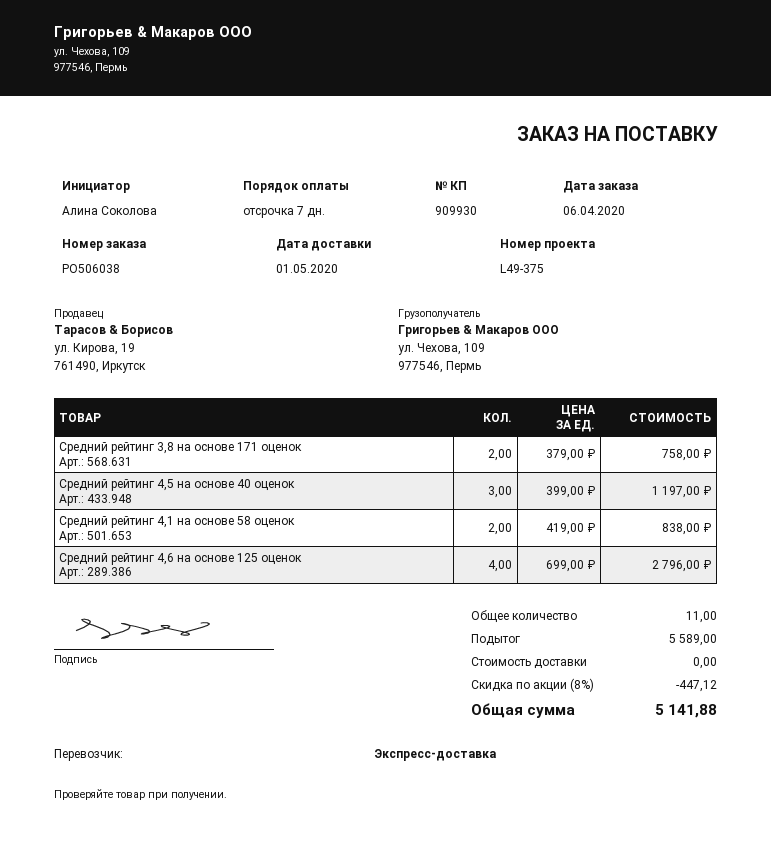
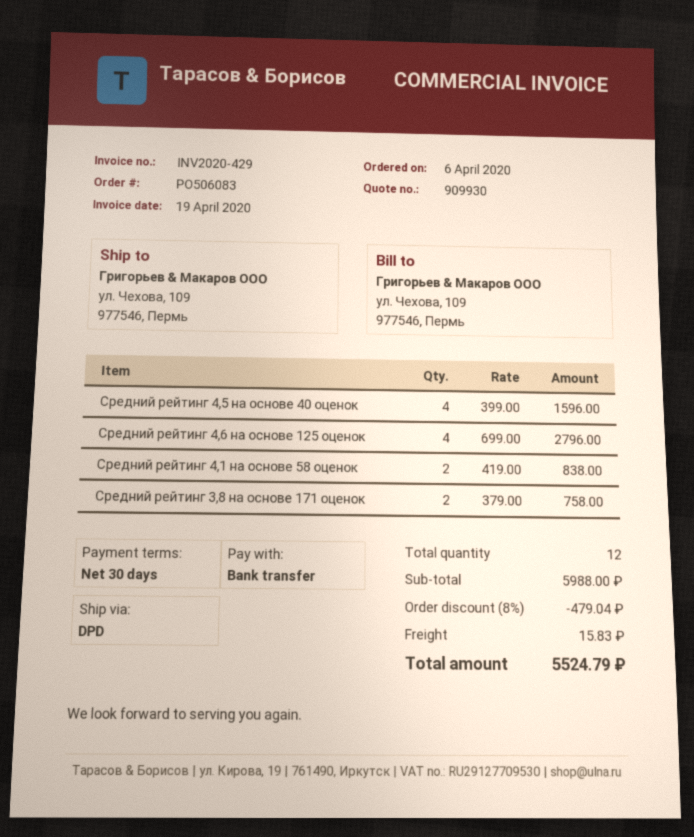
order number: PO506038 -> PO506083
payment terms: 7 days -> 30 days
shipping method: express -> DPD
Средний рейтинг 4,5 на основе 40 оценок: 3 x 399.00 = 1197.00 -> 4 x 399.00 = 1596.00
total quantity: 11 -> 12
subtotal: 5589.00 -> 5988.00
discount: 8% = 447.12 -> 8% = 479.04
shipping: 0.00 -> 15.83
total: 5141.88 -> 5524.79

